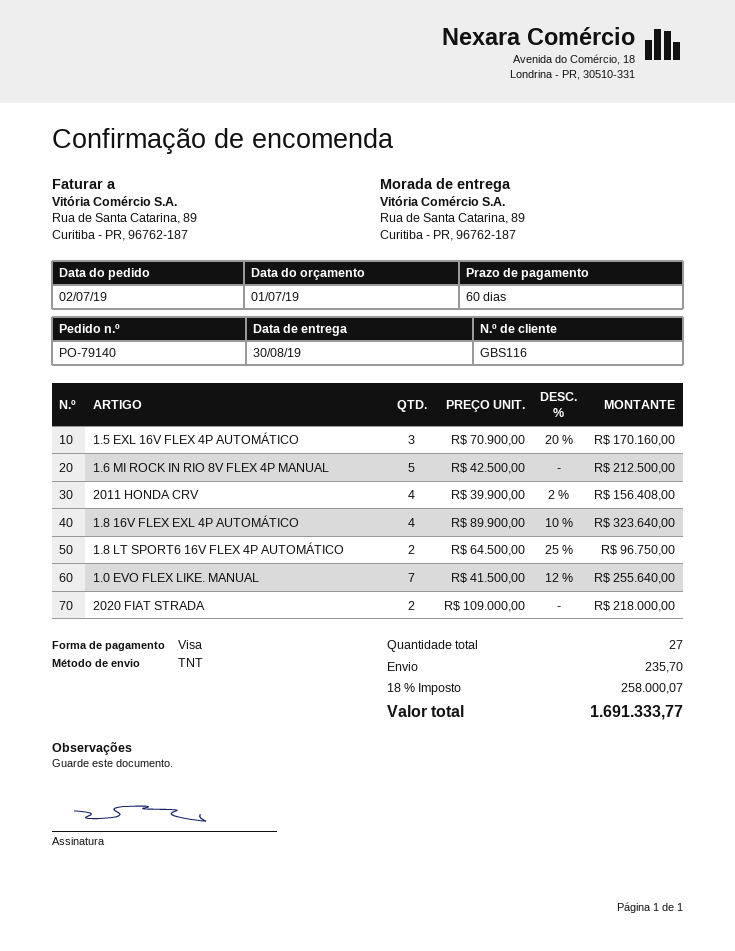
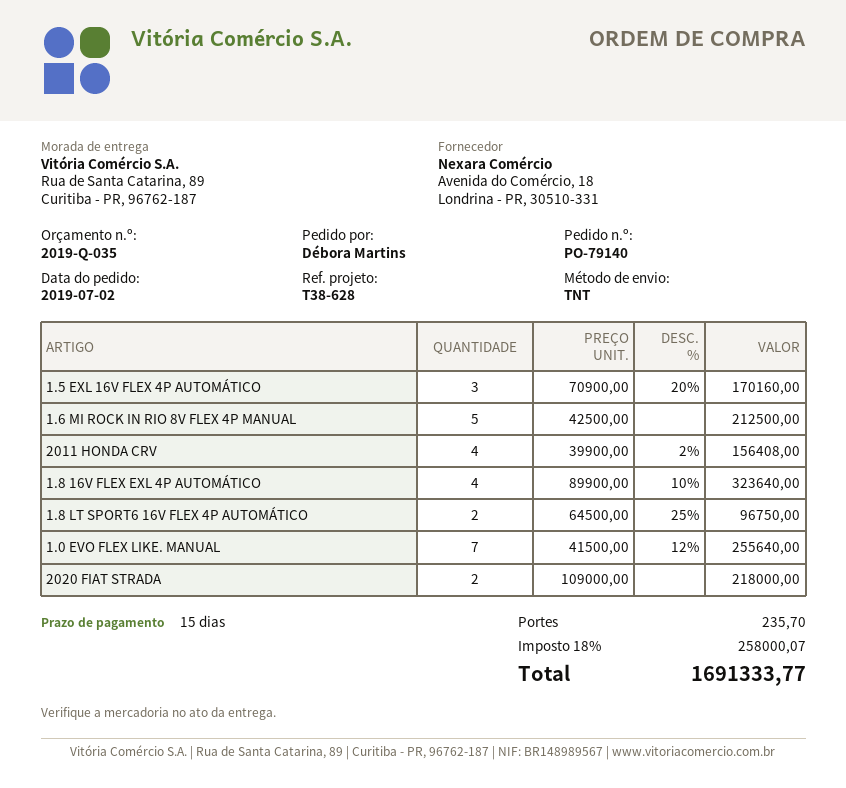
payment terms: 60 days -> 15 days

